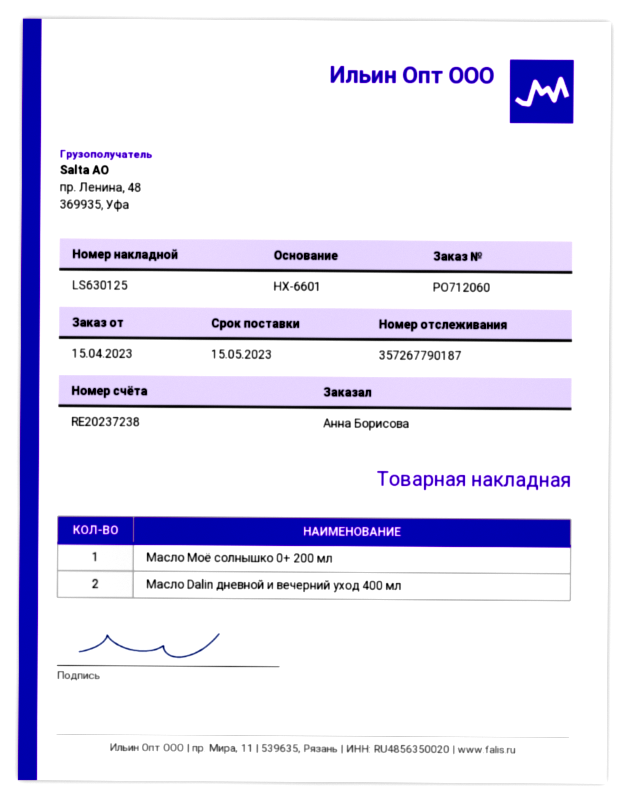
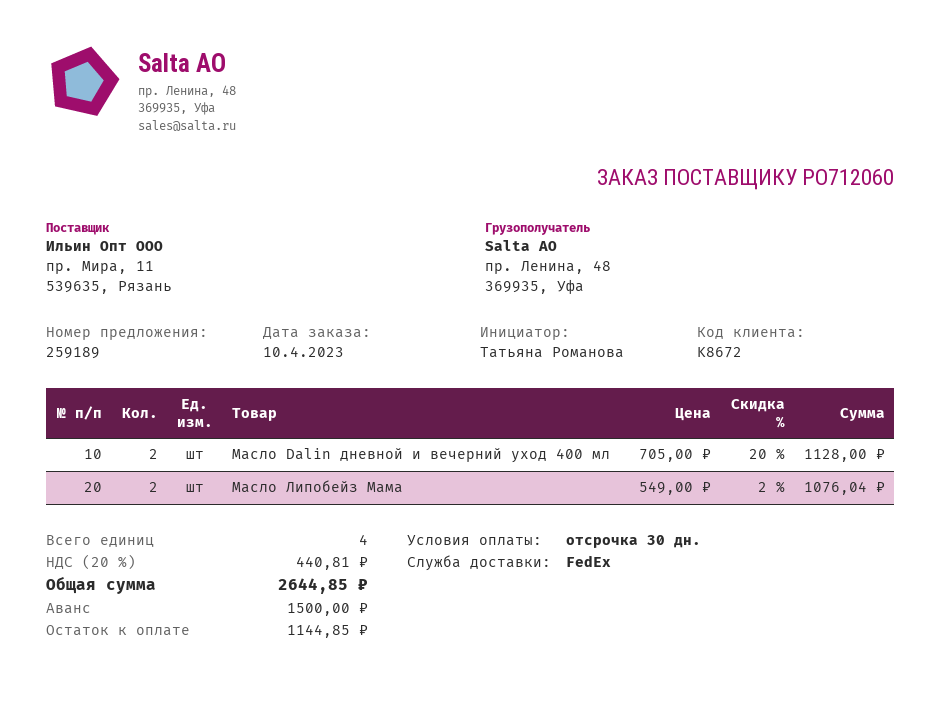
order date: 2023-04-15 -> 2023-04-10
ordered by: Анна Борисова -> Татьяна Романова
Масло Моё солнышко 0+ 200 мл: 1 -> none
Масло Липобейз Мама: none -> 2

